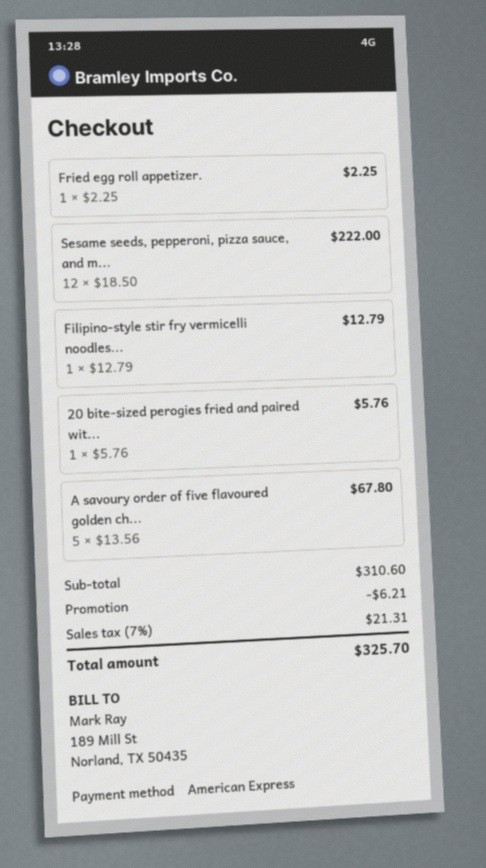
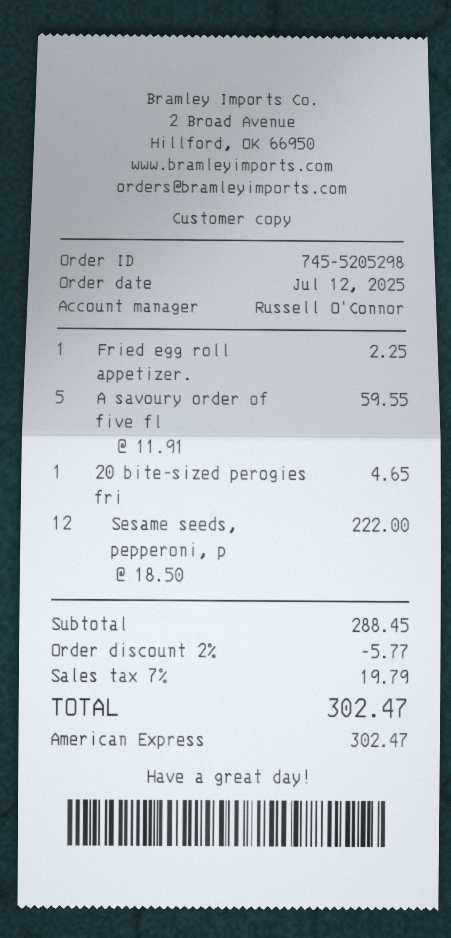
Filipino-style stir fry vermicelli noodles...: 1 x 12.79 = 12.79 -> none
20 bite-sized perogies fried and paired wit...: 1 x 5.76 = 5.76 -> 1 x 4.65 = 4.65
A savoury order of five flavoured golden ch...: 5 x 13.56 = 67.80 -> 5 x 11.91 = 59.55
subtotal: 310.60 -> 288.45
discount: 6.21 -> 5.77
tax: 7% = 21.31 -> 7% = 19.79
total: 325.70 -> 302.47

